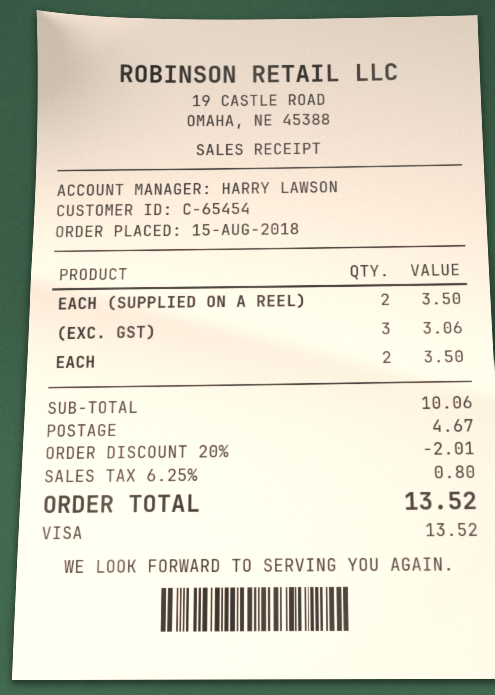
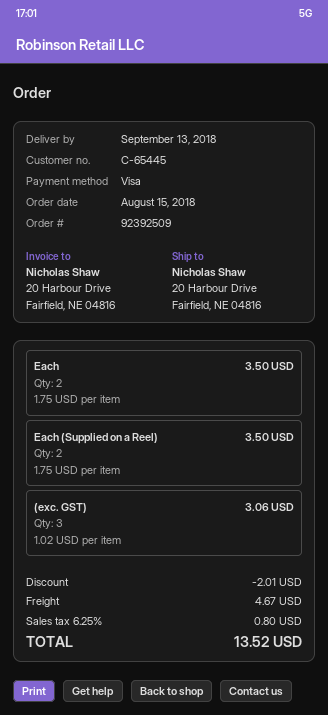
customer number: C-65454 -> C-65445

